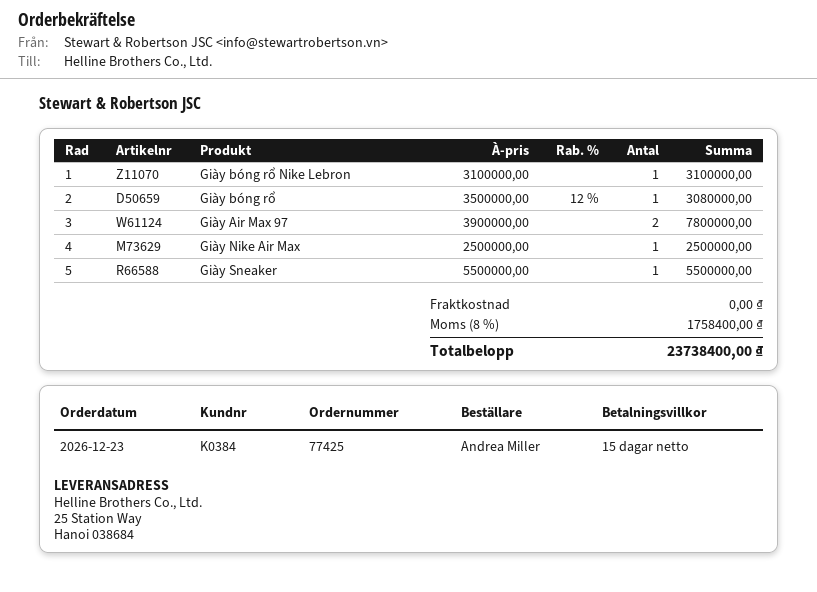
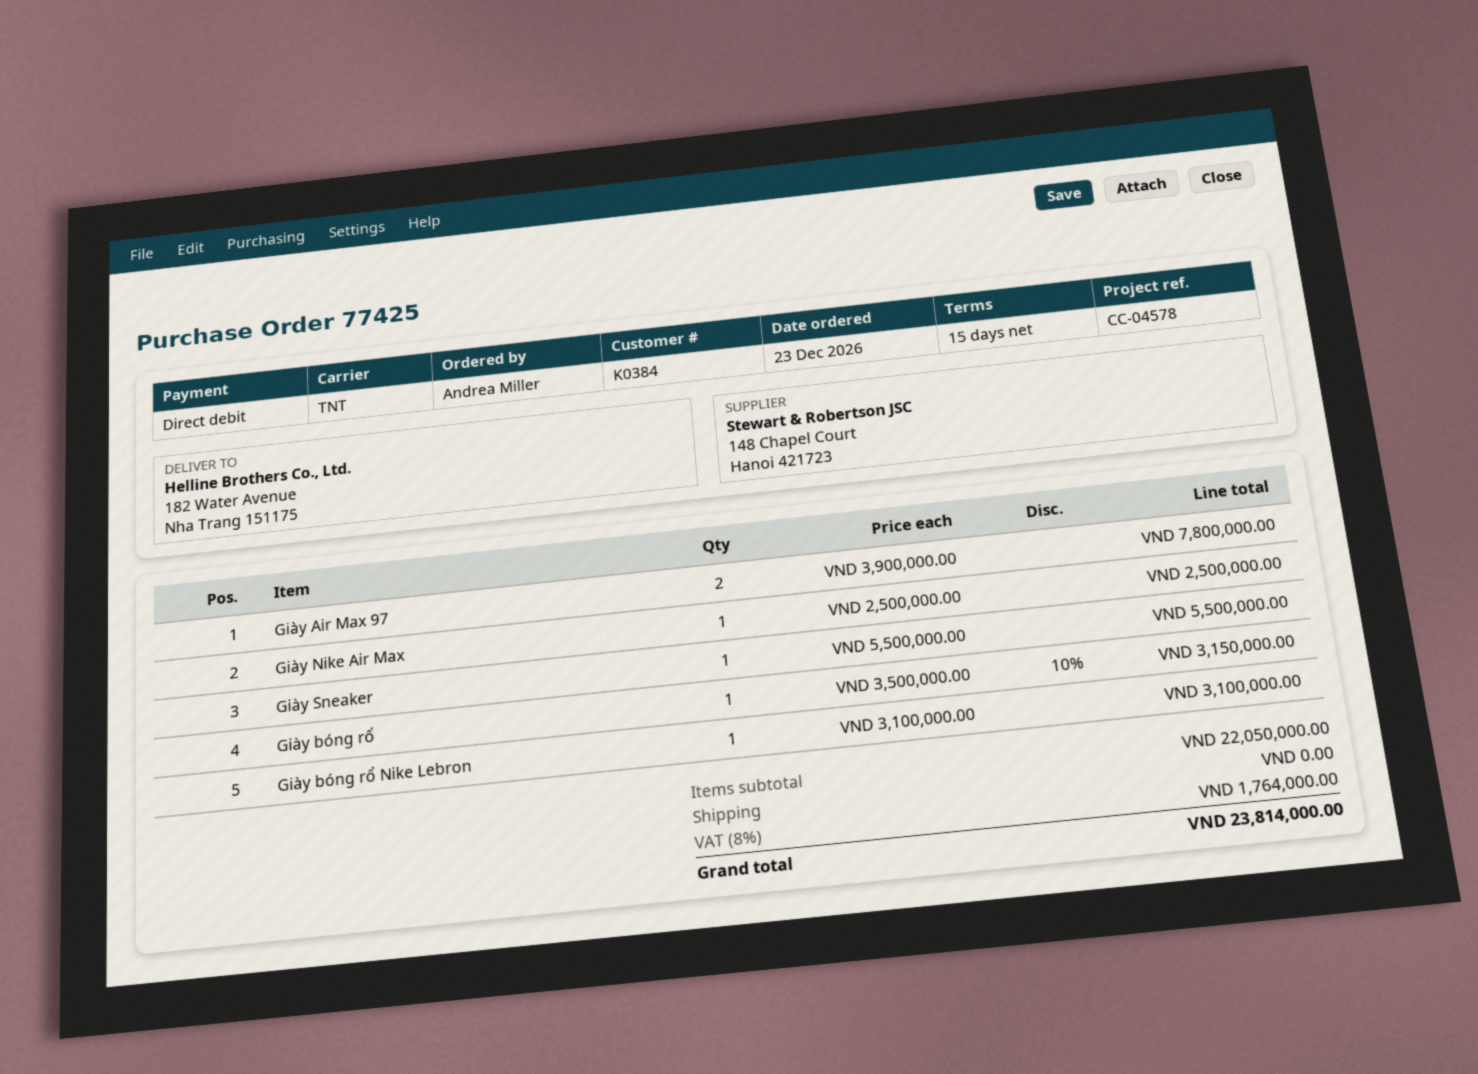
ship to: 25 Station Way, Hanoi 038684 -> 182 Water Avenue, Nha Trang 151175
Giày bóng rổ: 1 x 3500000.00 - 12% = 3080000.00 -> 1 x 3500000.00 - 10% = 3150000.00
tax: 8% = 1758400.00 -> 8% = 1764000.00
total: 23738400.00 -> 23814000.00

